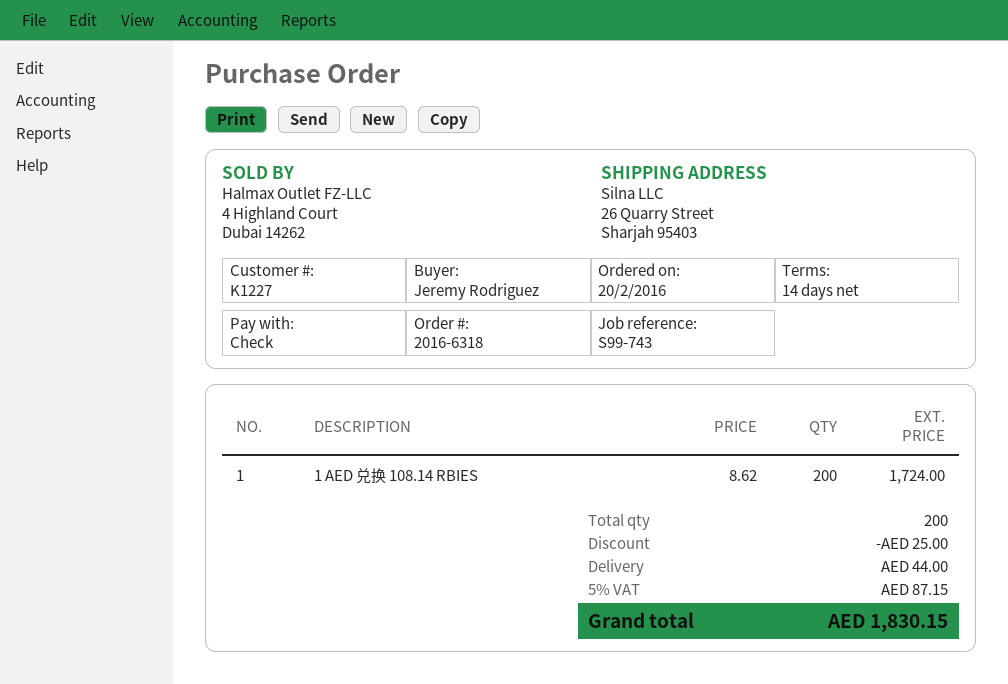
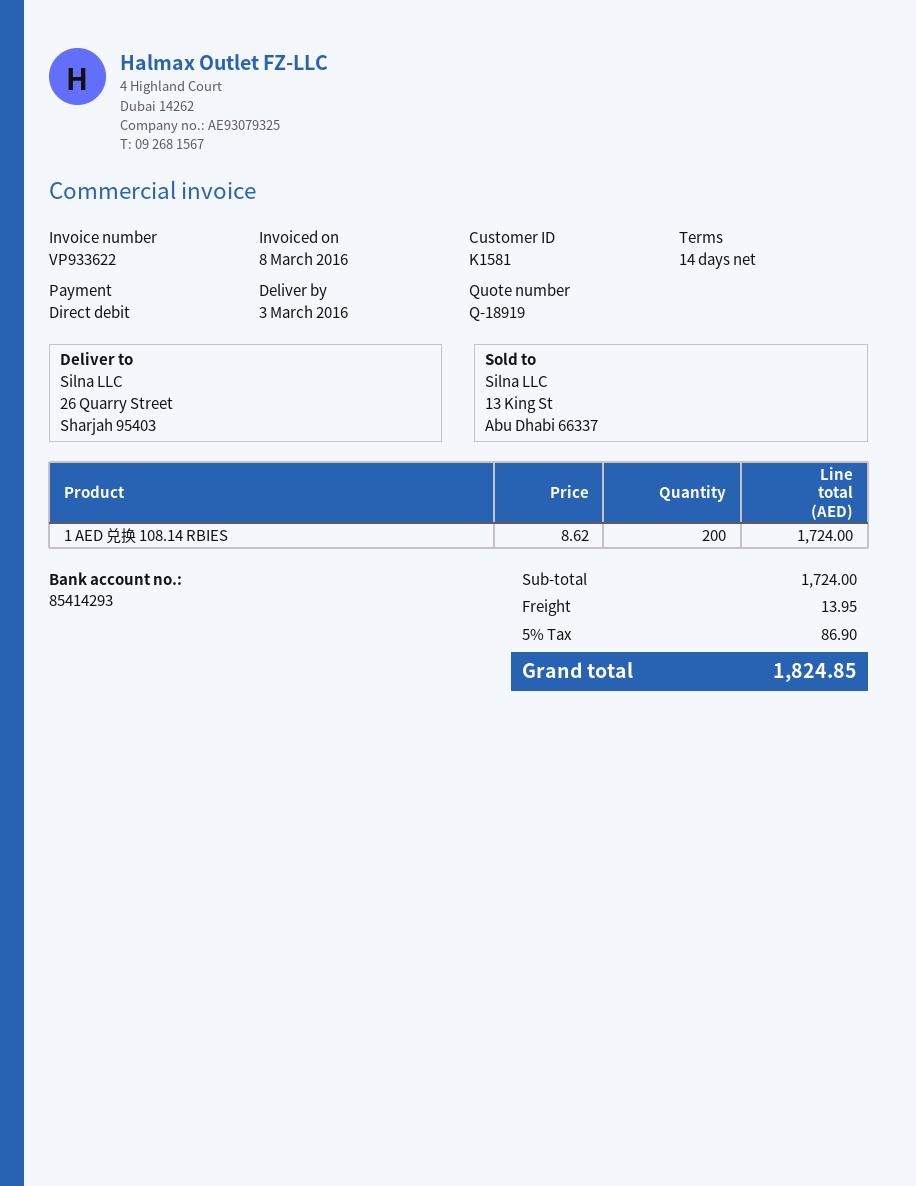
customer number: K1227 -> K1581
payment method: cheque -> direct debit
discount: 25.00 -> none
shipping: 44.00 -> 13.95
tax: 5% = 87.15 -> 5% = 86.90
total: 1830.15 -> 1824.85

